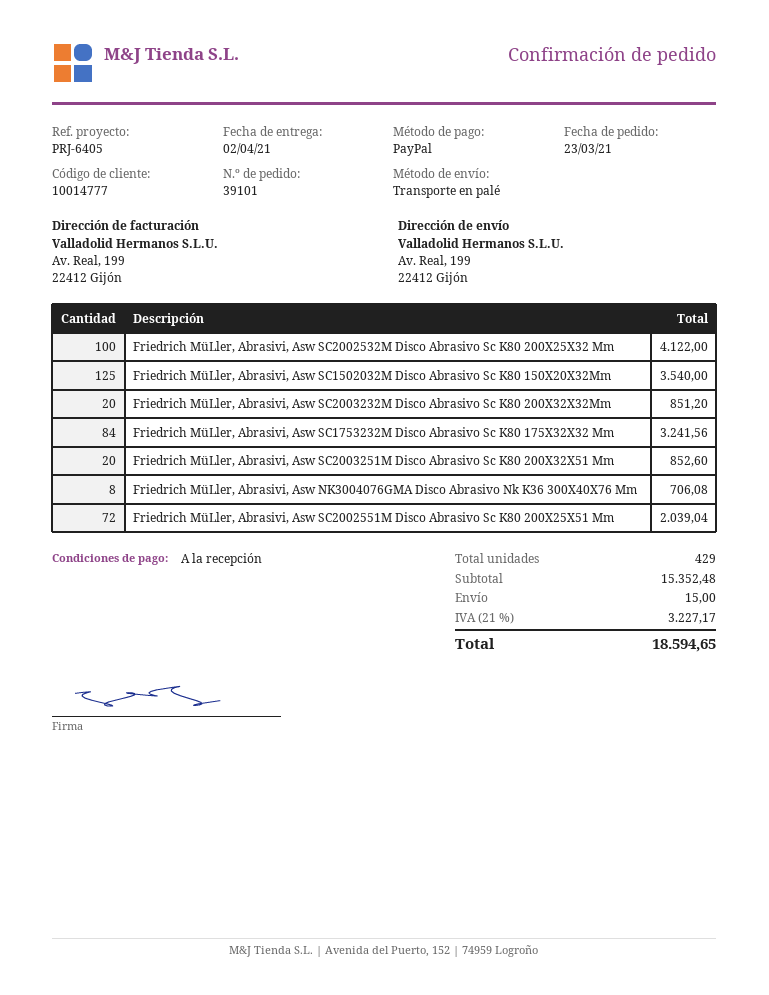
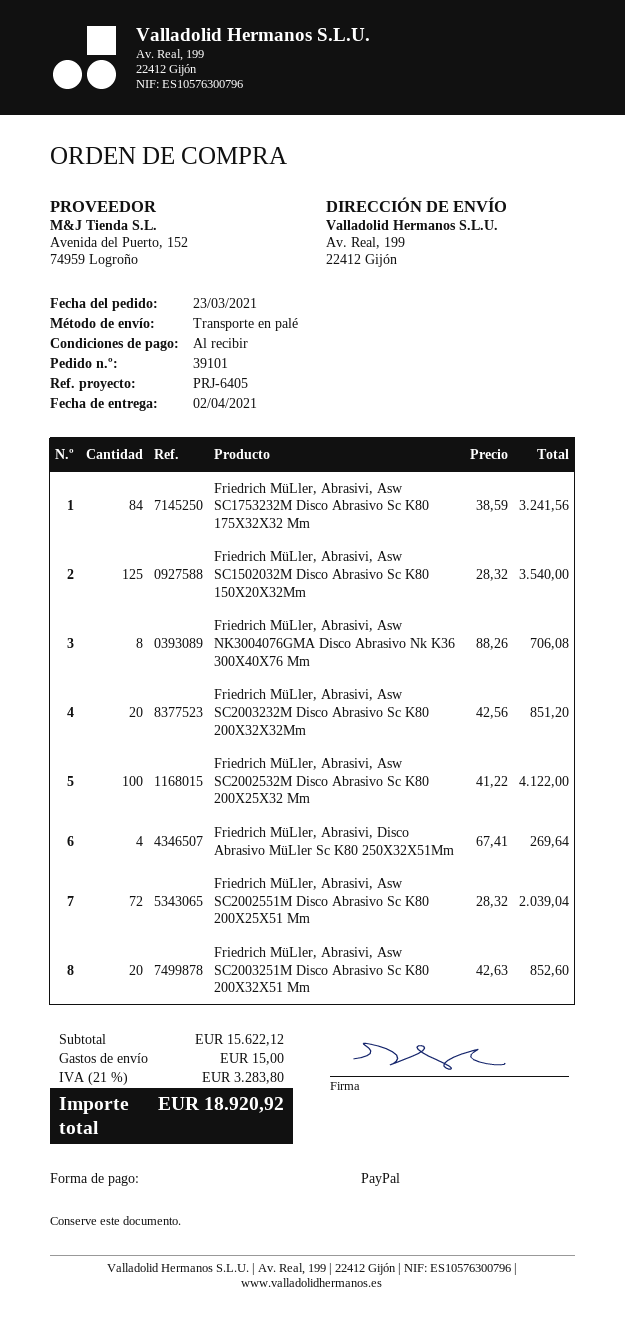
Friedrich MüLler, Abrasivi, Disco Abrasivo MüLler Sc K80 250X32X51Mm: none -> 4 for 269.64
subtotal: 15352.48 -> 15622.12
tax: 21% = 3227.17 -> 21% = 3283.80
total: 18594.65 -> 18920.92

